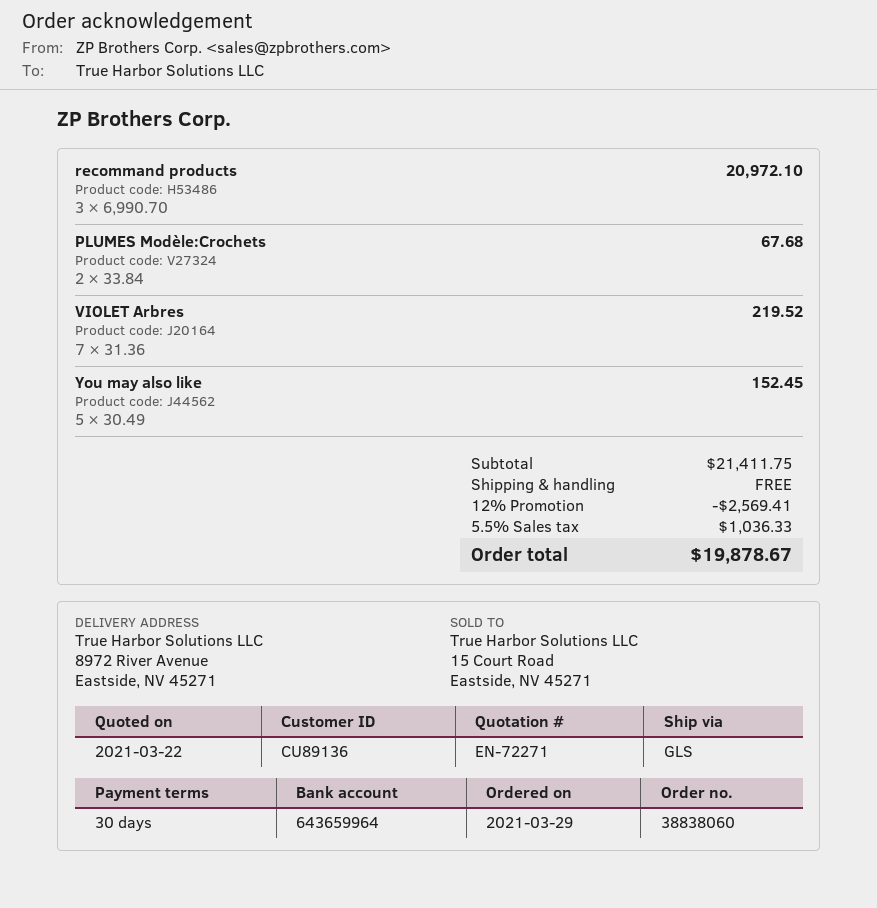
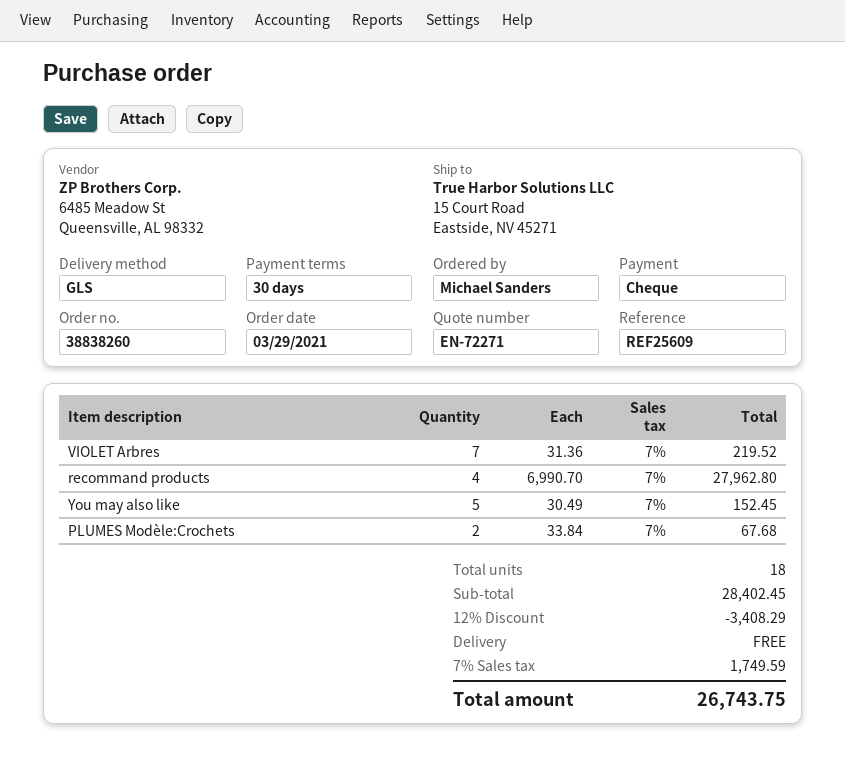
order number: 38838060 -> 38838260
ship to: 8972 River Avenue, Eastside, NV 45271 -> 15 Court Road, Eastside, NV 45271
recommand products: 3 x 6990.70 = 20972.10 -> 4 x 6990.70 = 27962.80
subtotal: 21411.75 -> 28402.45
discount: 12% = 2569.41 -> 12% = 3408.29
tax: 5.5% = 1036.33 -> 7% = 1749.59
total: 19878.67 -> 26743.75

